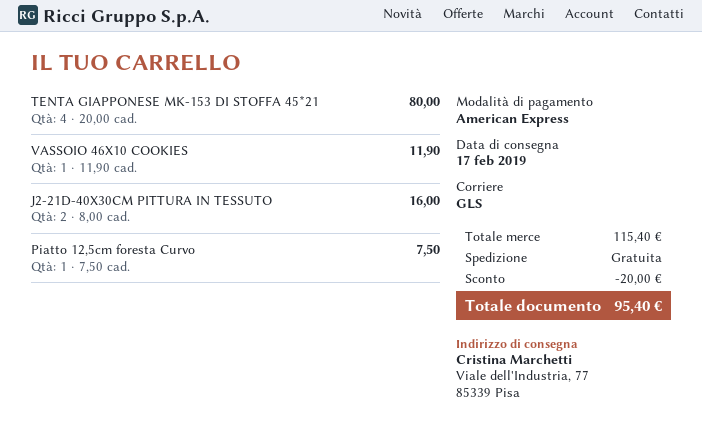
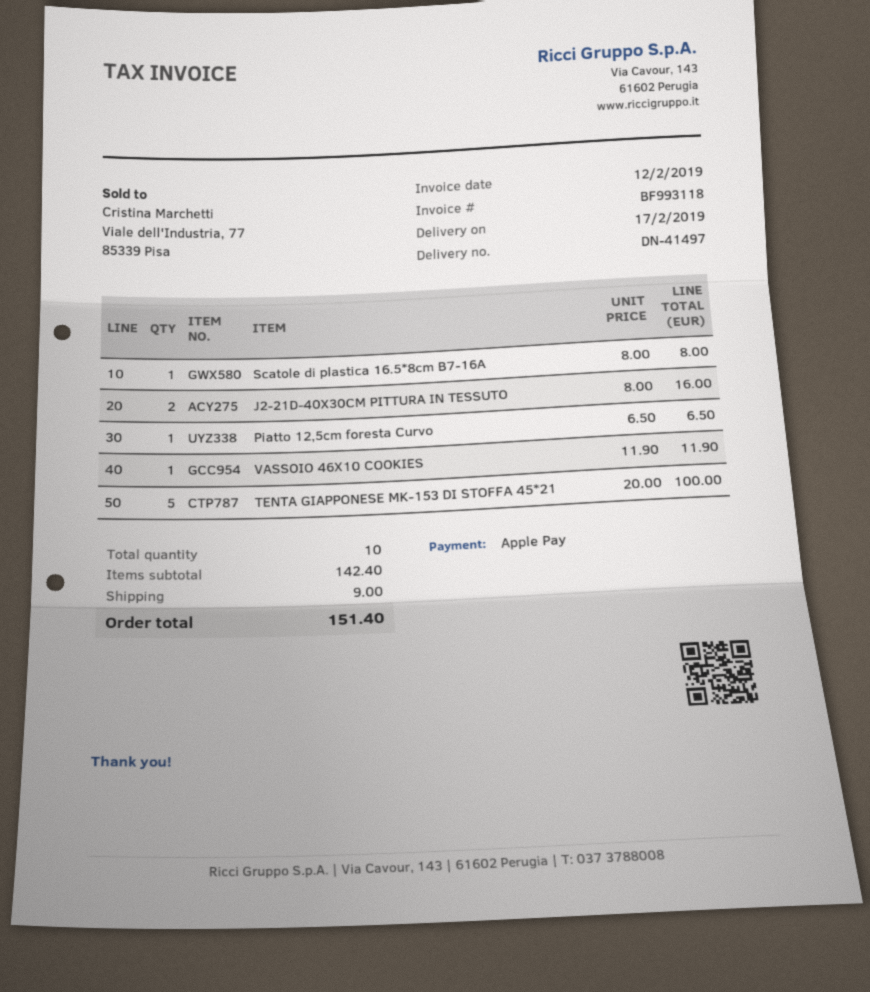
payment method: American Express -> Apple Pay
TENTA GIAPPONESE MK-153 DI STOFFA 45*21: 4 x 20.00 = 80.00 -> 5 x 20.00 = 100.00
Piatto 12,5cm foresta Curvo: 1 x 7.50 = 7.50 -> 1 x 6.50 = 6.50
Scatole di plastica 16.5*8cm B7-16A: none -> 1 x 8.00 = 8.00
subtotal: 115.40 -> 142.40
discount: 20.00 -> none
shipping: 0.00 -> 9.00
total: 95.40 -> 151.40

